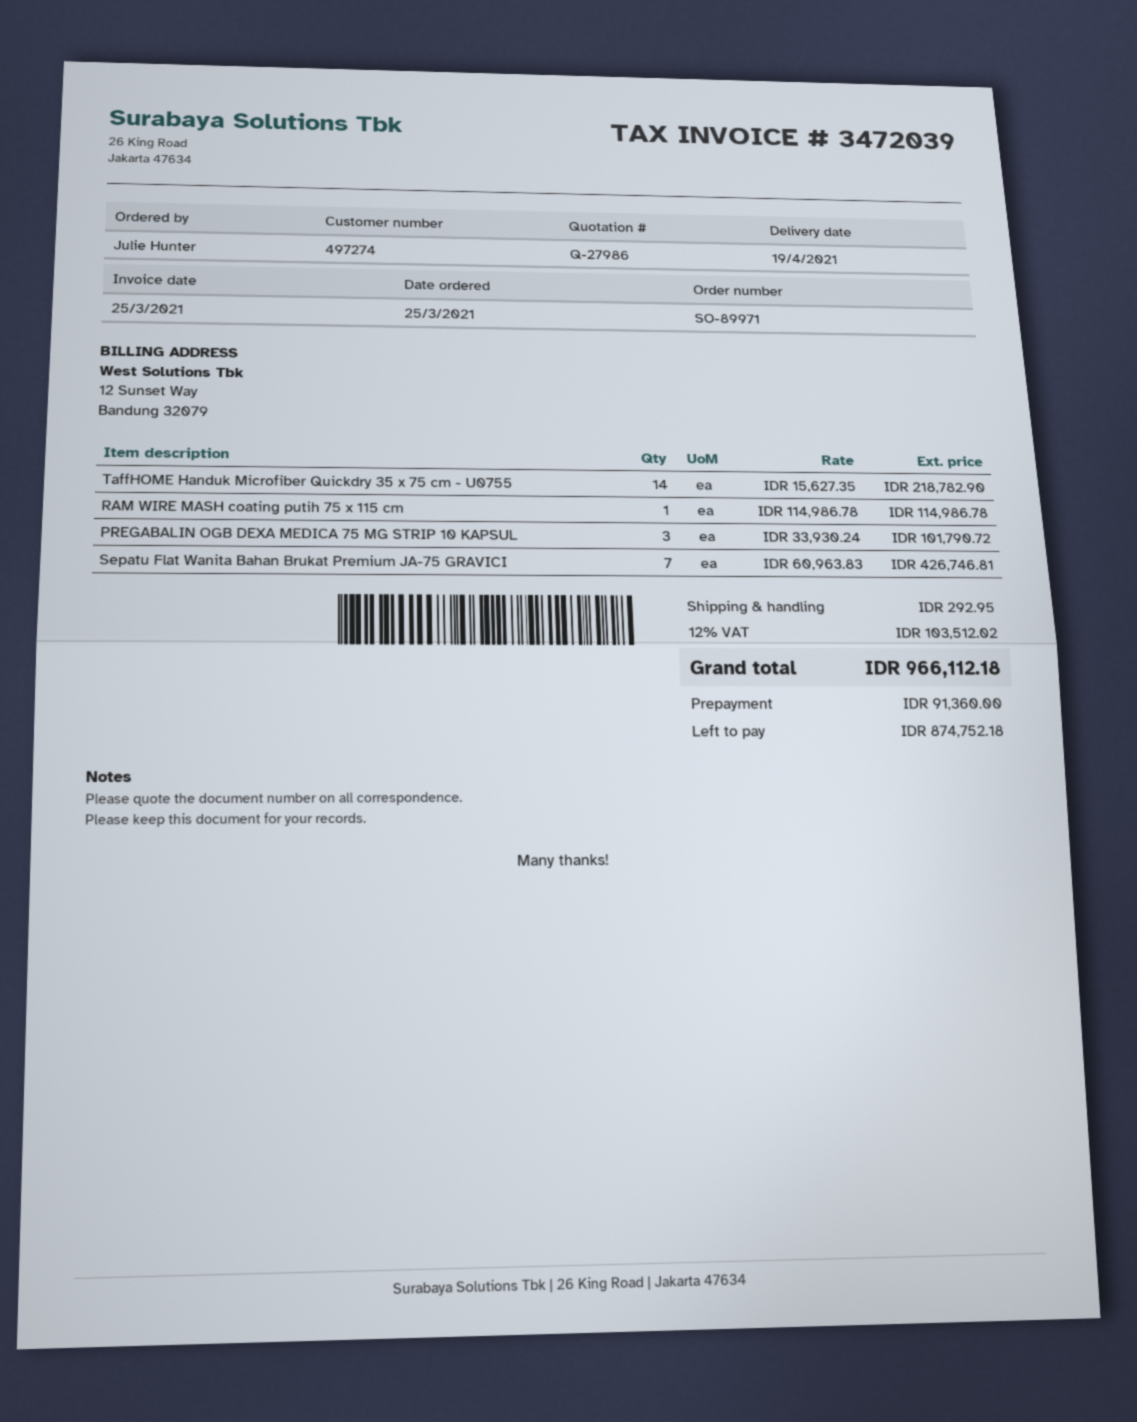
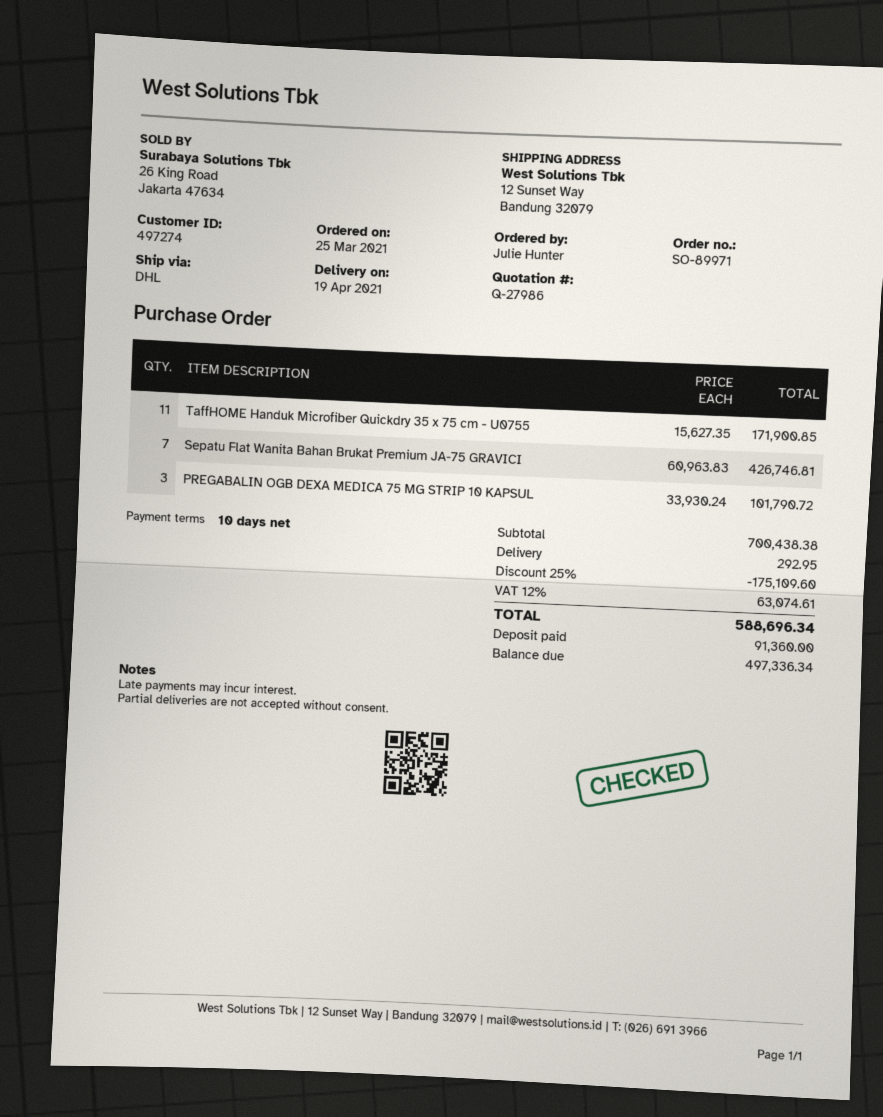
TaffHOME Handuk Microfiber Quickdry 35 x 75 cm - U0755: 14 x 15627.35 = 218782.90 -> 11 x 15627.35 = 171900.85
RAM WIRE MASH coating putih 75 x 115 cm: 1 x 114986.78 = 114986.78 -> none
discount: none -> 25% = 175109.60
tax: 12% = 103512.02 -> 12% = 63074.61
total: 966112.18 -> 588696.34
balance: 874752.18 -> 497336.34

